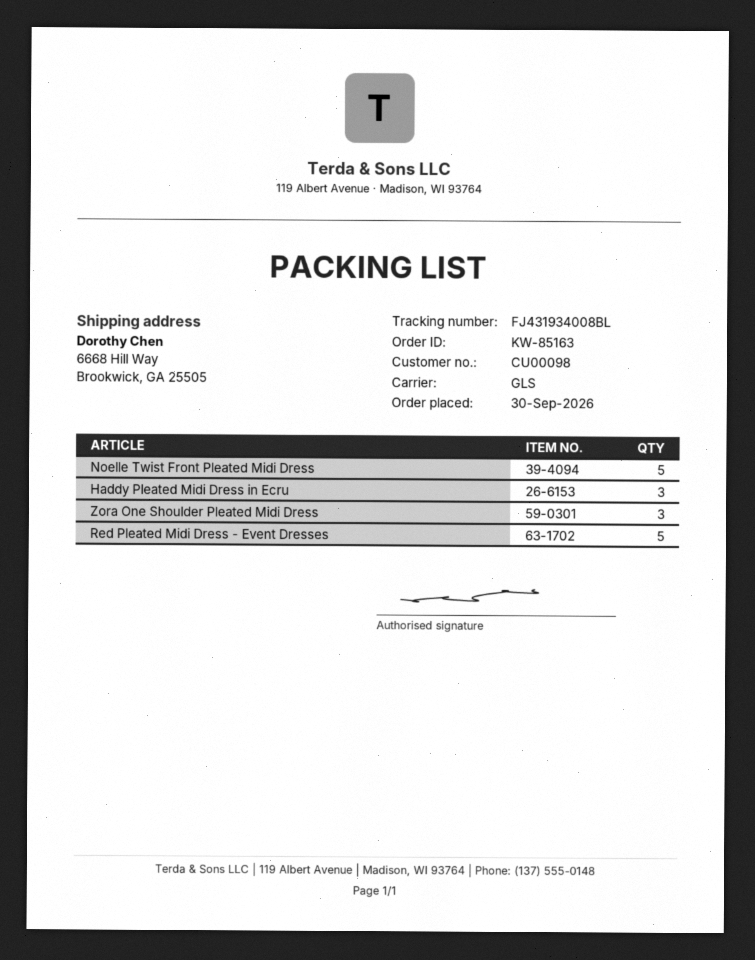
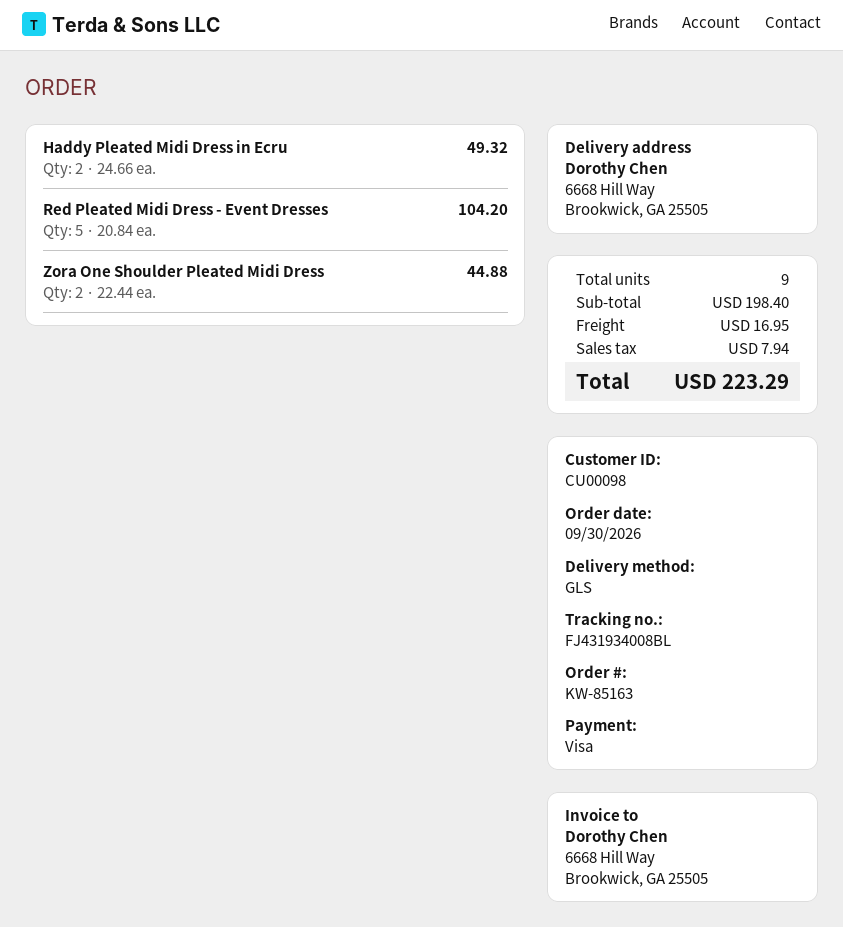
Noelle Twist Front Pleated Midi Dress: 5 -> none
Haddy Pleated Midi Dress in Ecru: 3 -> 2
Zora One Shoulder Pleated Midi Dress: 3 -> 2

